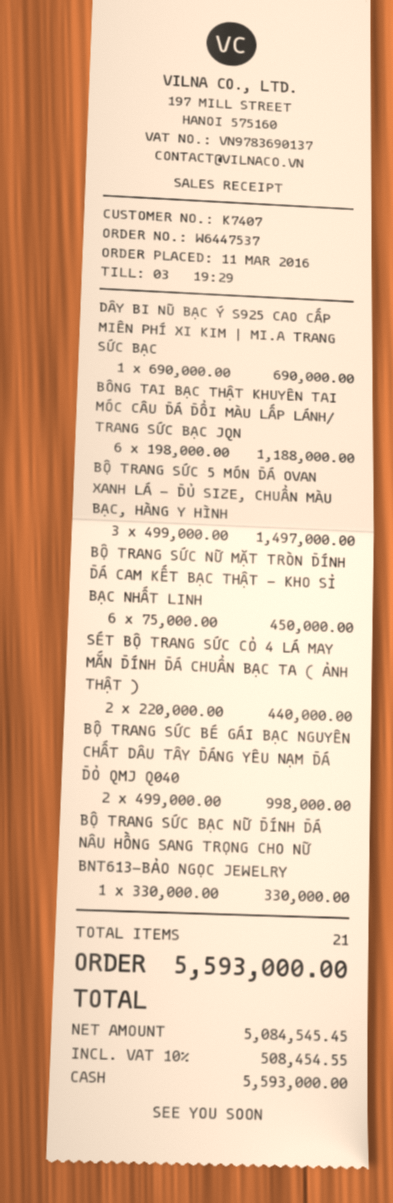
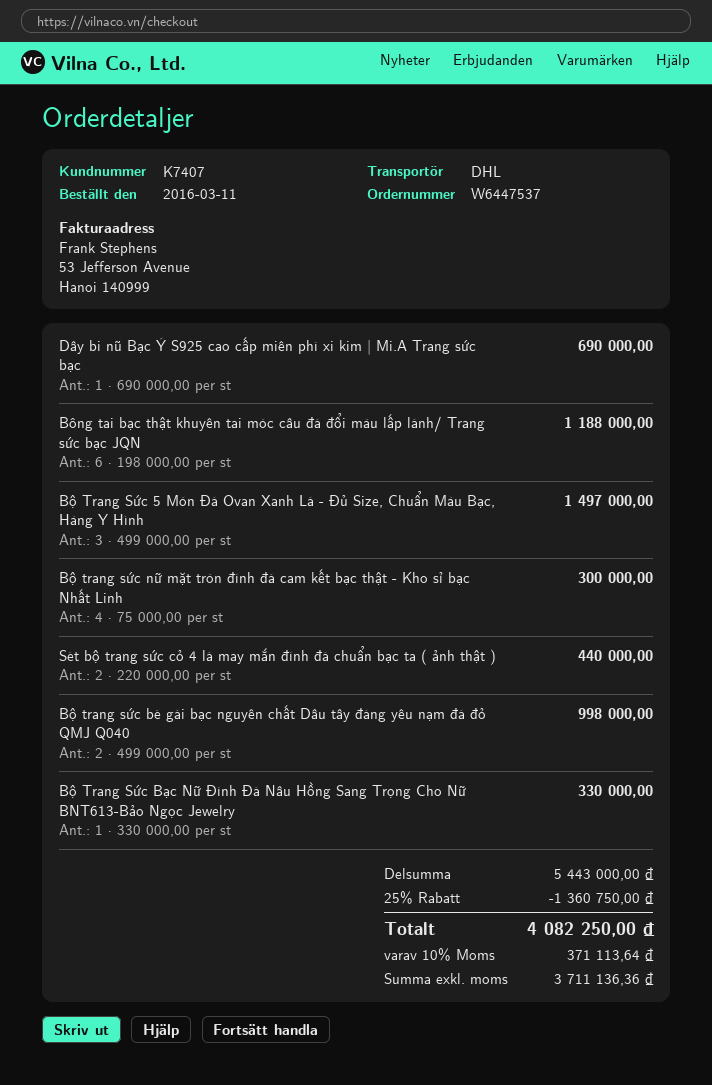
BỘ TRANG SỨC NỮ MẶT TRÒN ĐÍNH ĐÁ CAM KẾT BẠC THẬT - KHO SỈ BẠC NHẤT LINH: 6 x 75000.00 = 450000.00 -> 4 x 75000.00 = 300000.00
discount: none -> 25% = 1360750.00
net: 5084545.45 -> 3711136.36
tax: 10% = 508454.55 -> 10% = 371113.64
total: 5593000.00 -> 4082250.00

